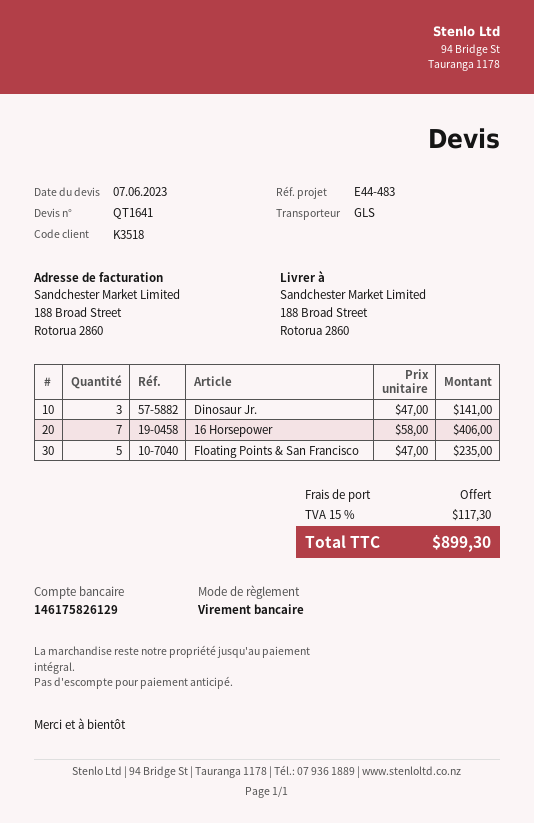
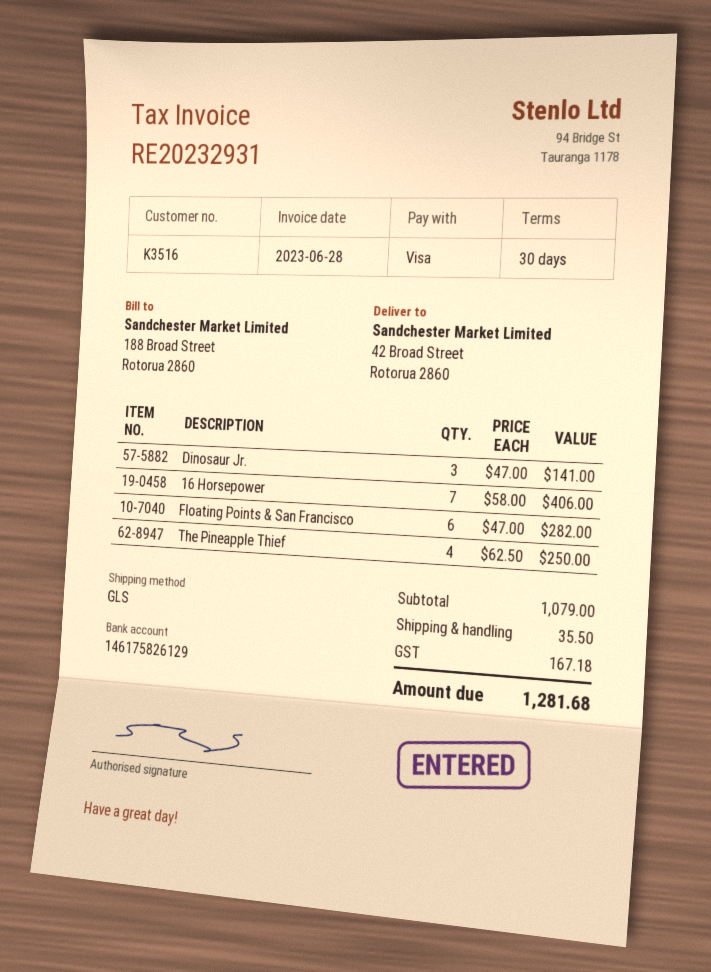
customer number: K3518 -> K3516
payment method: bank transfer -> Visa
ship to: 188 Broad Street, Rotorua 2860 -> 42 Broad Street, Rotorua 2860
Floating Points & San Francisco: 5 x 47.00 = 235.00 -> 6 x 47.00 = 282.00
The Pineapple Thief: none -> 4 x 62.50 = 250.00
shipping: 0.00 -> 35.50
tax: 117.30 -> 167.18
total: 899.30 -> 1281.68

